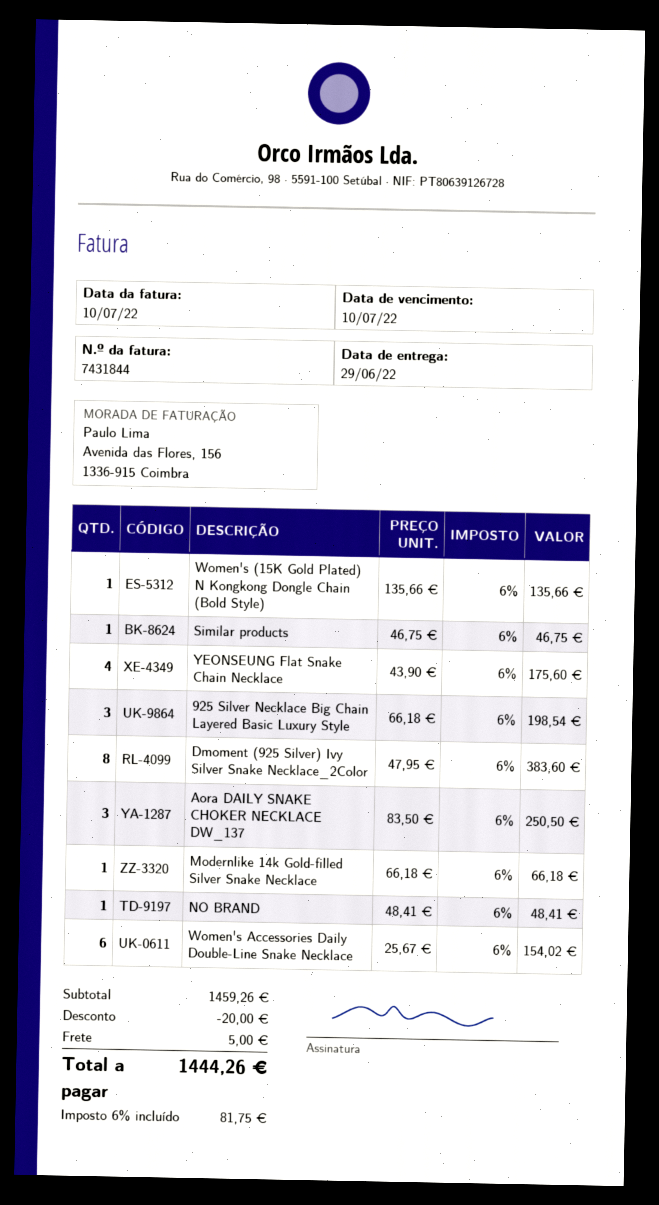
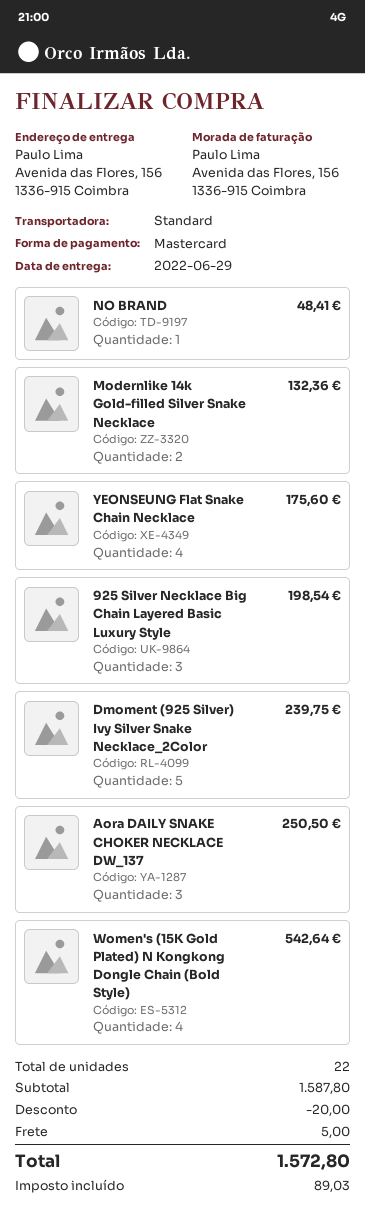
Women's (15K Gold Plated) N Kongkong Dongle Chain (Bold Style): 1 for 135.66 -> 4 for 542.64
Similar products: 1 for 46.75 -> none
Dmoment (925 Silver) Ivy Silver Snake Necklace_2Color: 8 for 383.60 -> 5 for 239.75
Modernlike 14k Gold-filled Silver Snake Necklace: 1 for 66.18 -> 2 for 132.36
Women's Accessories Daily Double-Line Snake Necklace: 6 for 154.02 -> none
subtotal: 1459.26 -> 1587.80
tax: 81.75 -> 89.03
total: 1444.26 -> 1572.80

